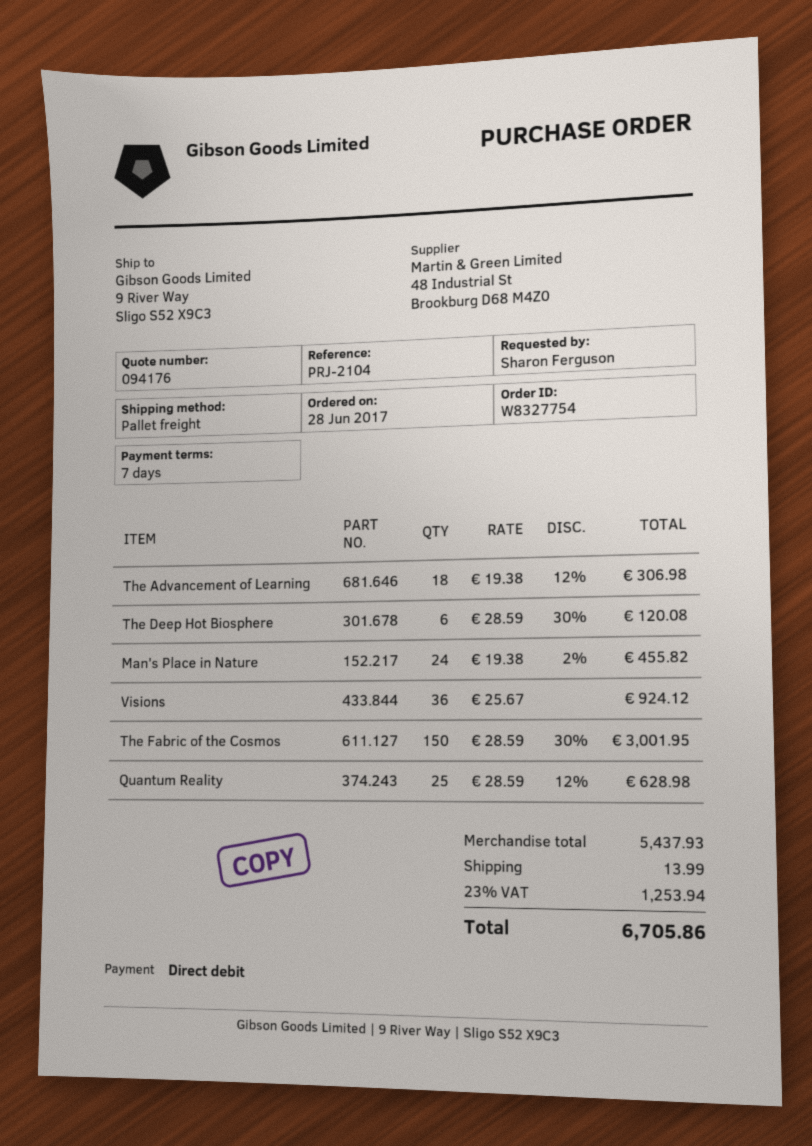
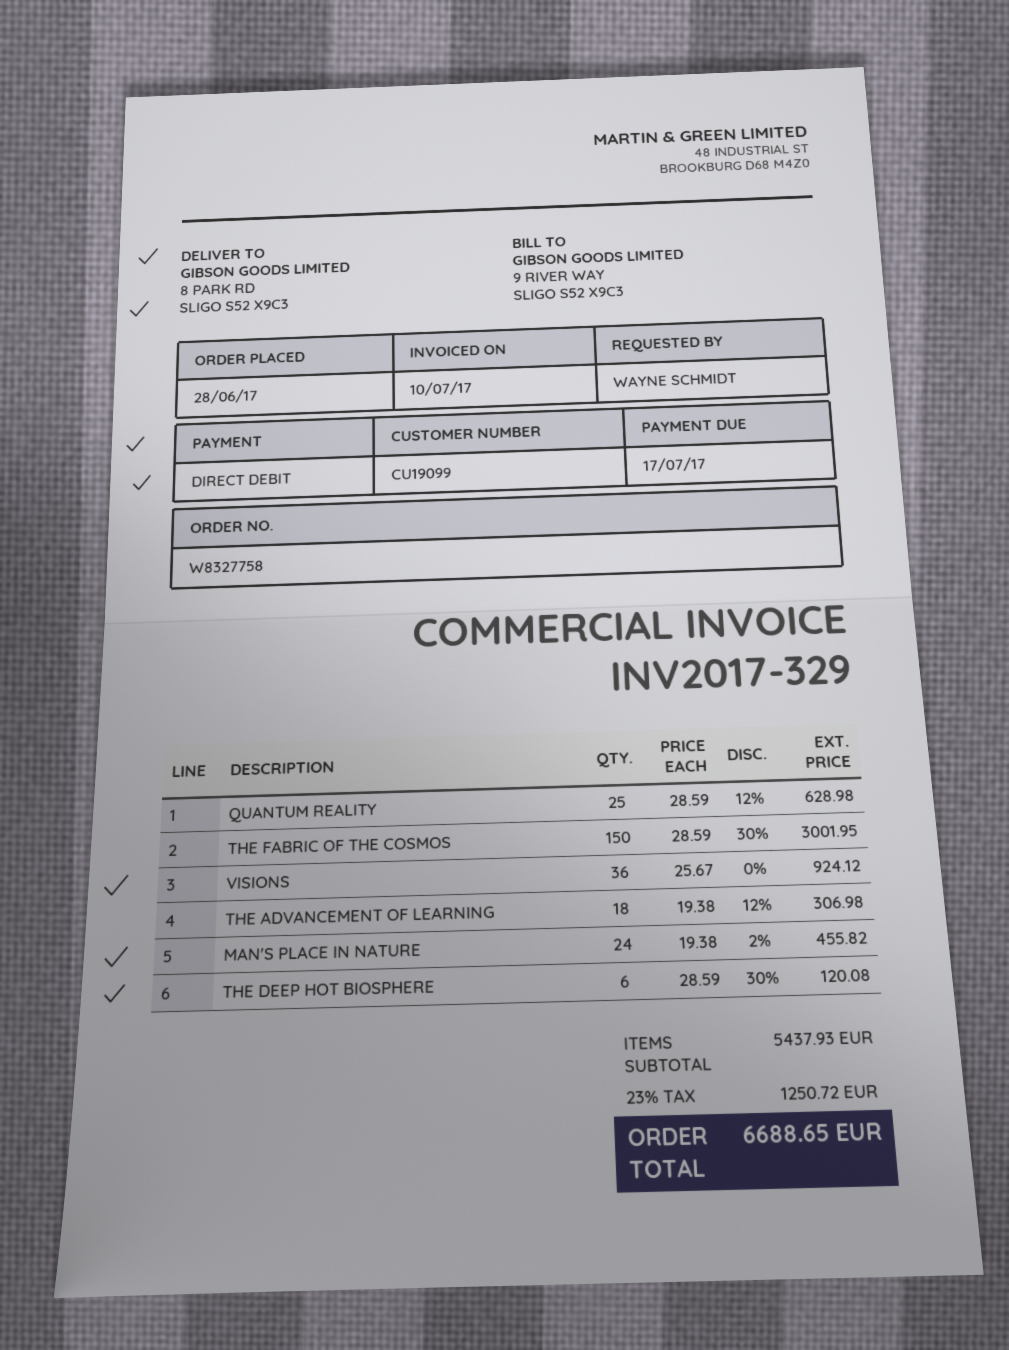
order number: W8327754 -> W8327758
ordered by: Sharon Ferguson -> WAYNE SCHMIDT
ship to: 9 River Way, Sligo S52 X9C3 -> 8 PARK RD, SLIGO S52 X9C3
shipping: 13.99 -> none
tax: 23% = 1253.94 -> 23% = 1250.72
total: 6705.86 -> 6688.65

